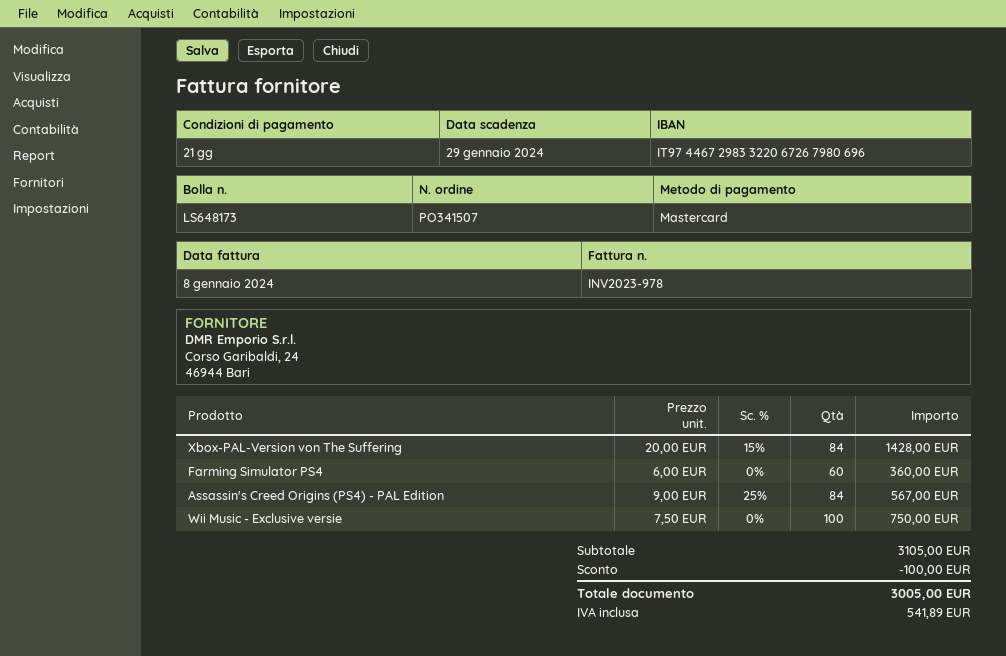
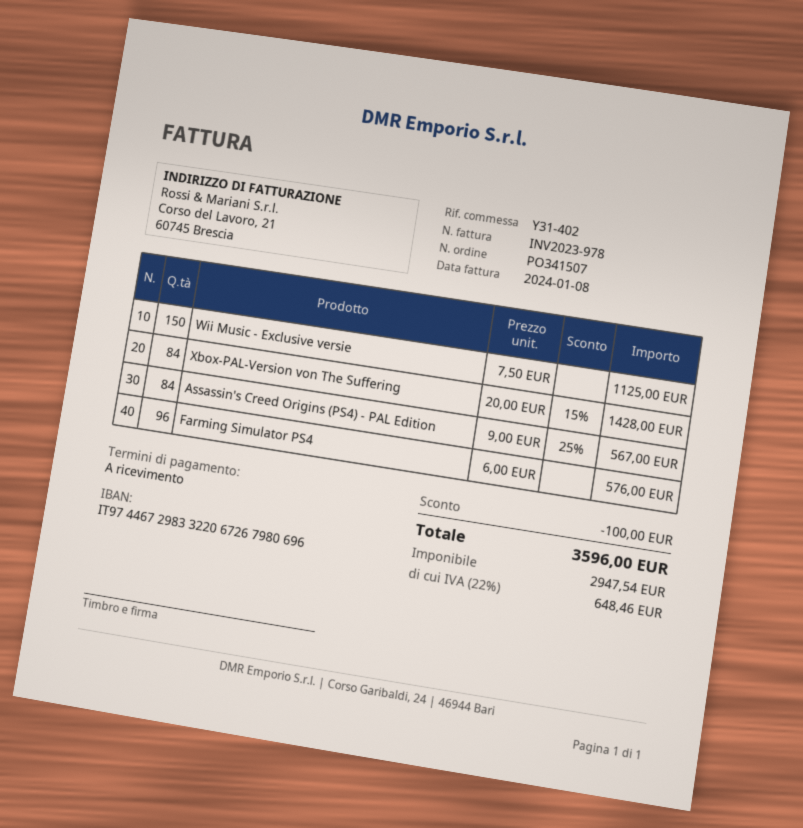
payment terms: 21 days -> on receipt
Farming Simulator PS4: 60 x 6.00 = 360.00 -> 96 x 6.00 = 576.00
Wii Music - Exclusive versie: 100 x 7.50 = 750.00 -> 150 x 7.50 = 1125.00
tax: 541.89 -> 648.46
total: 3005.00 -> 3596.00

